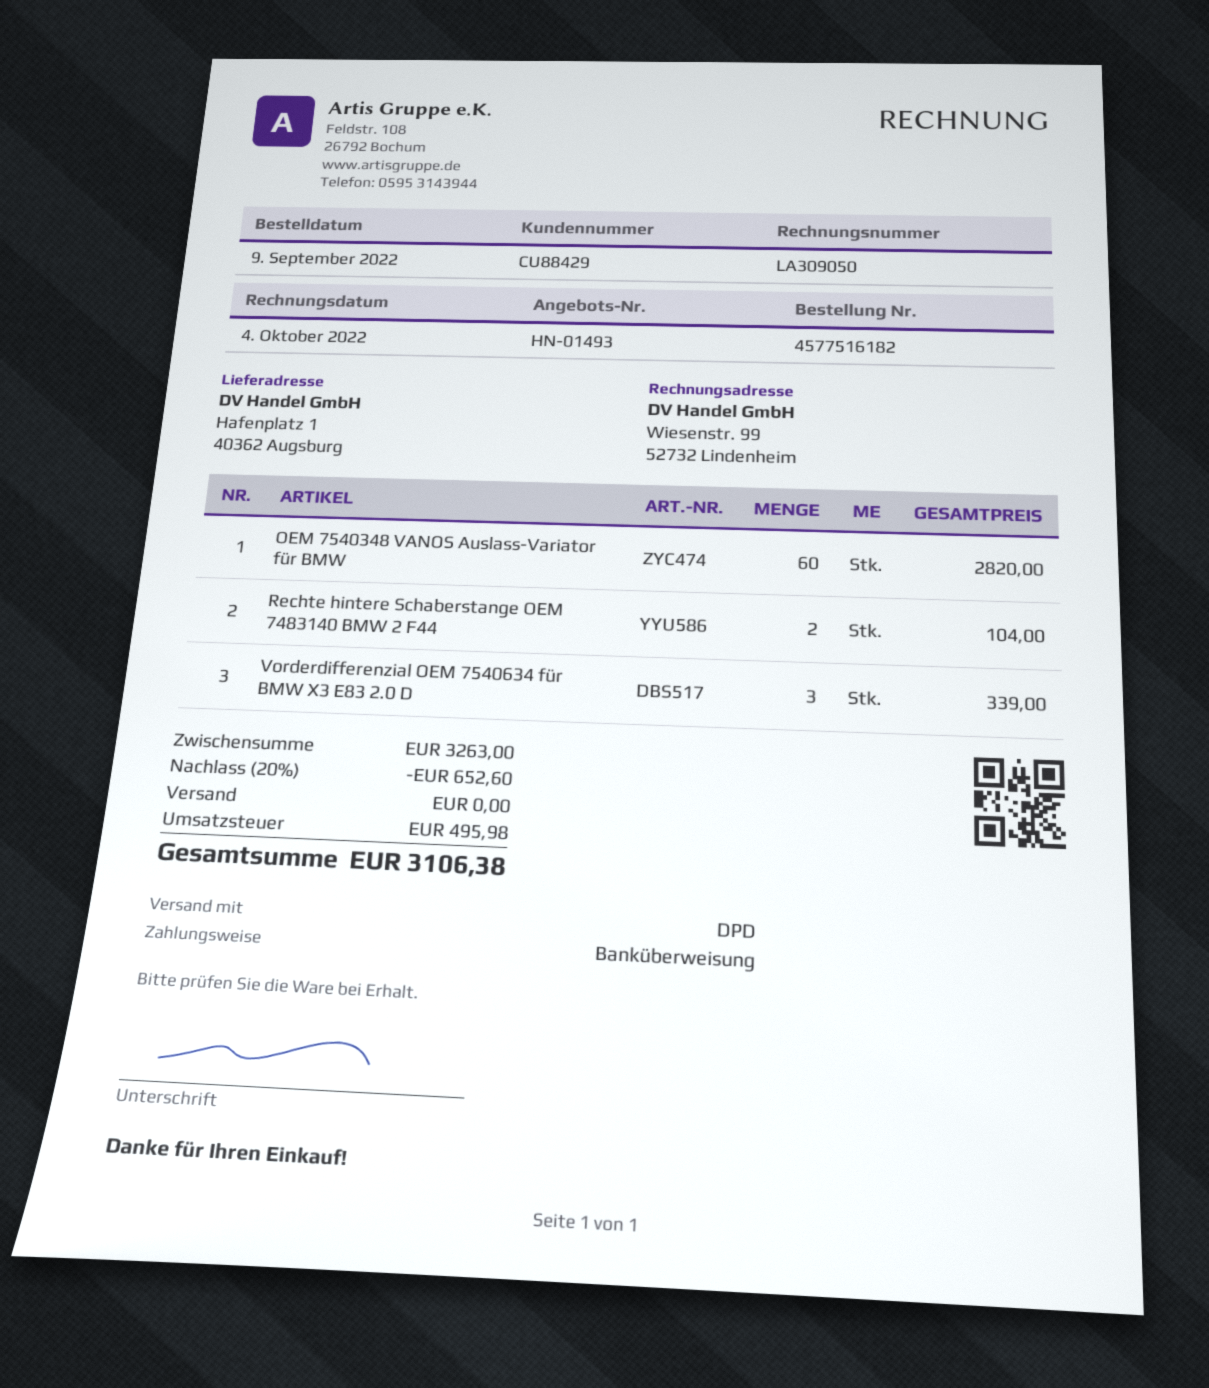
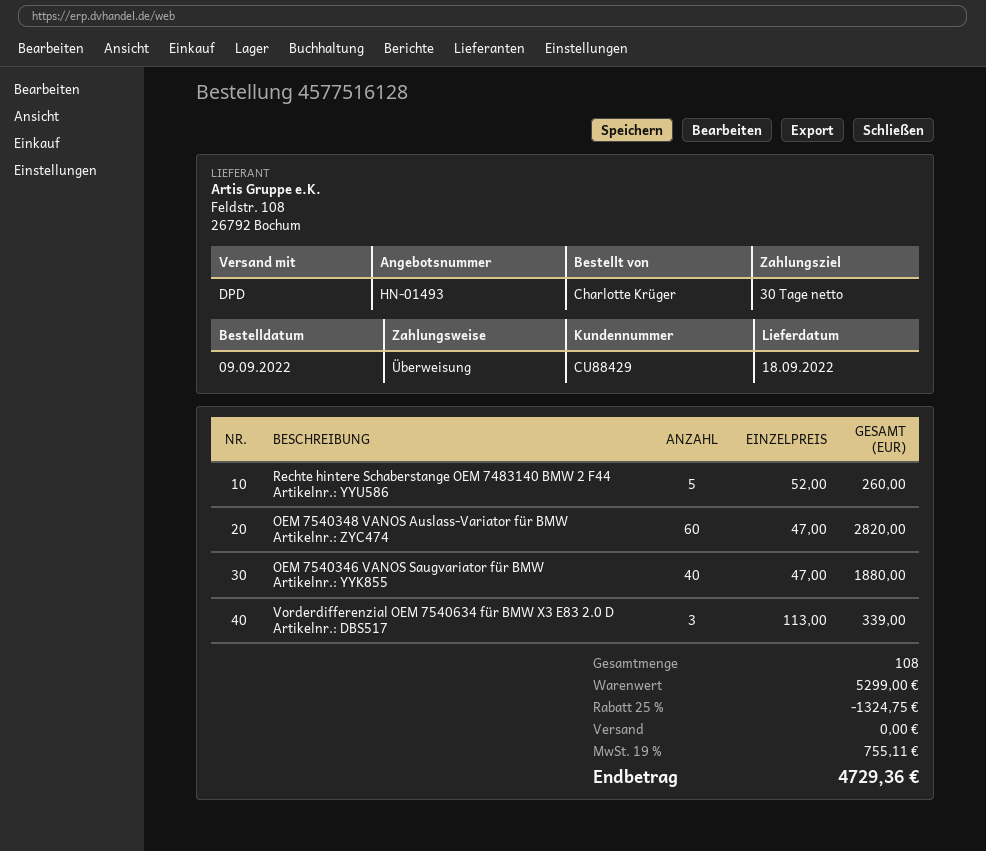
order number: 4577516182 -> 4577516128
Rechte hintere Schaberstange OEM 7483140 BMW 2 F44: 2 for 104.00 -> 5 for 260.00
OEM 7540346 VANOS Saugvariator für BMW: none -> 40 for 1880.00
subtotal: 3263.00 -> 5299.00
discount: 20% = 652.60 -> 25% = 1324.75
tax: 495.98 -> 755.11
total: 3106.38 -> 4729.36

